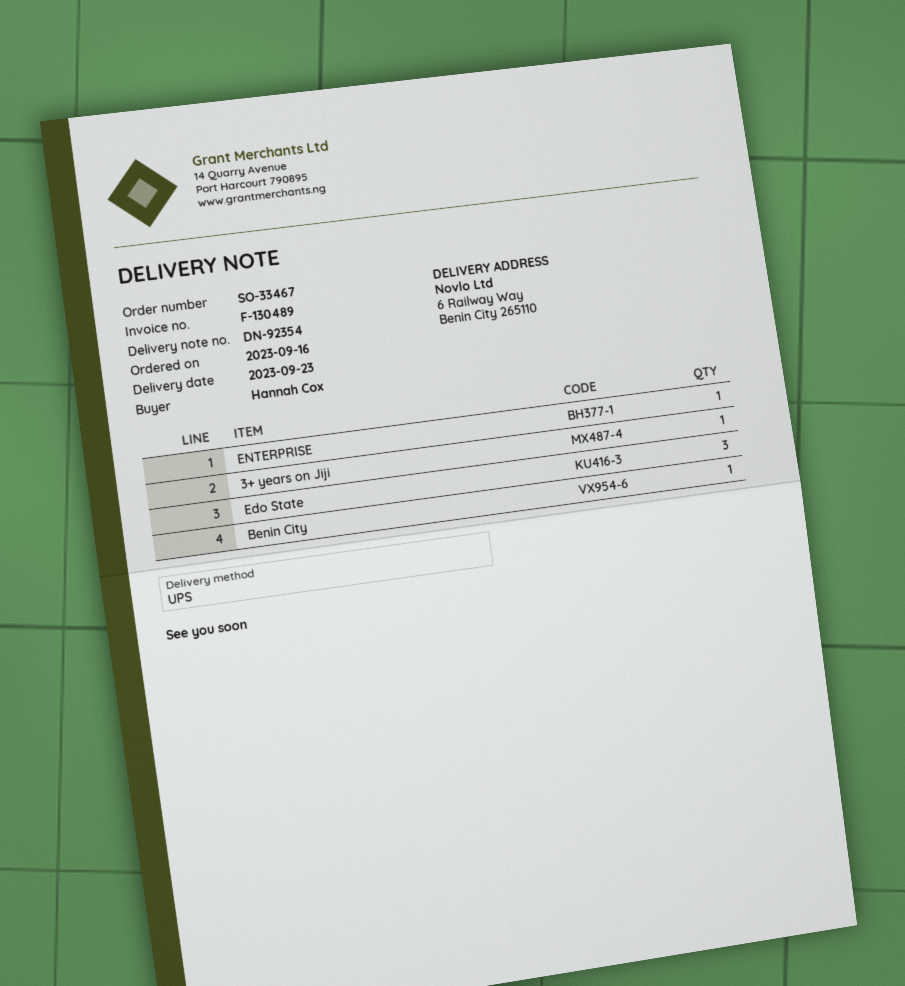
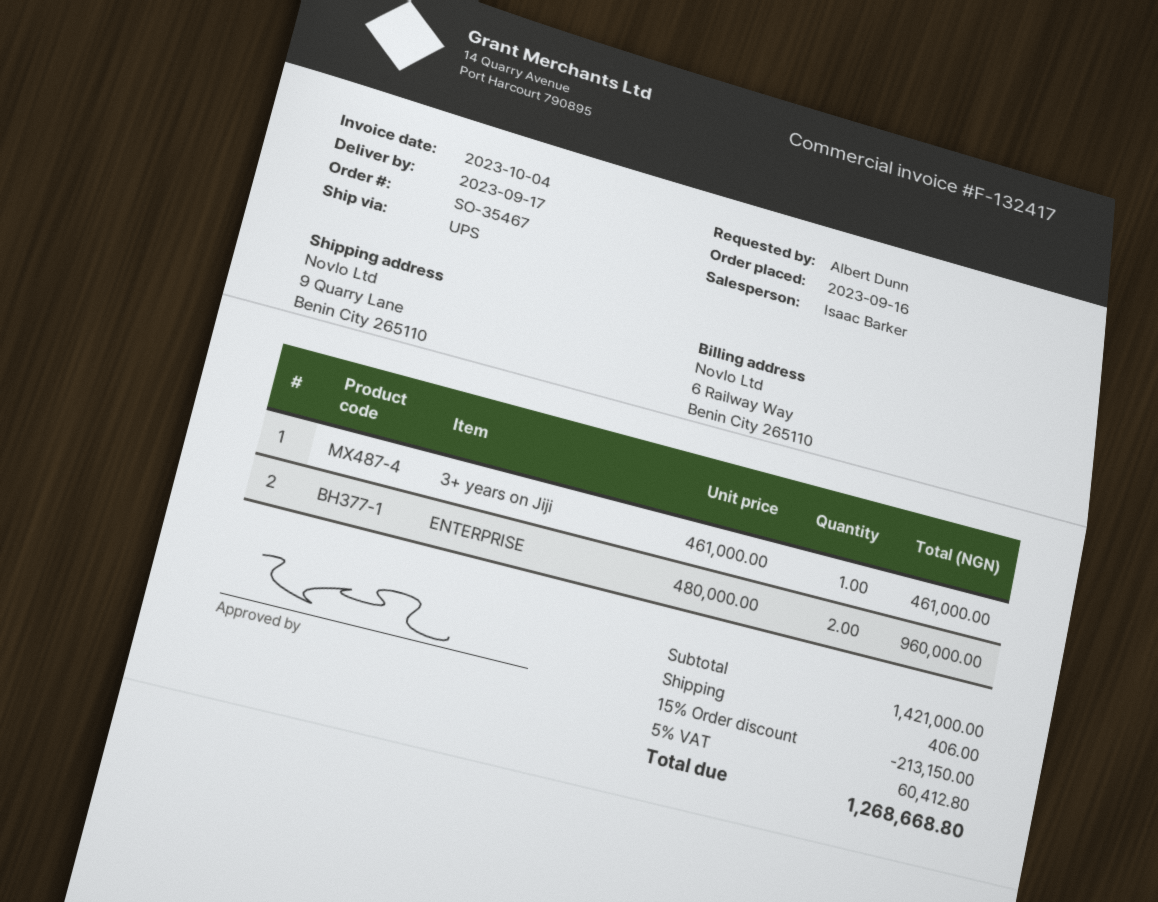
order number: SO-33467 -> SO-35467
delivery date: 2023-09-23 -> 2023-09-17
invoice number: F-130489 -> F-132417
ordered by: Hannah Cox -> Albert Dunn
ship to: 6 Railway Way, Benin City 265110 -> 9 Quarry Lane, Benin City 265110
ENTERPRISE: 1 -> 2
Edo State: 3 -> none
Benin City: 1 -> none

